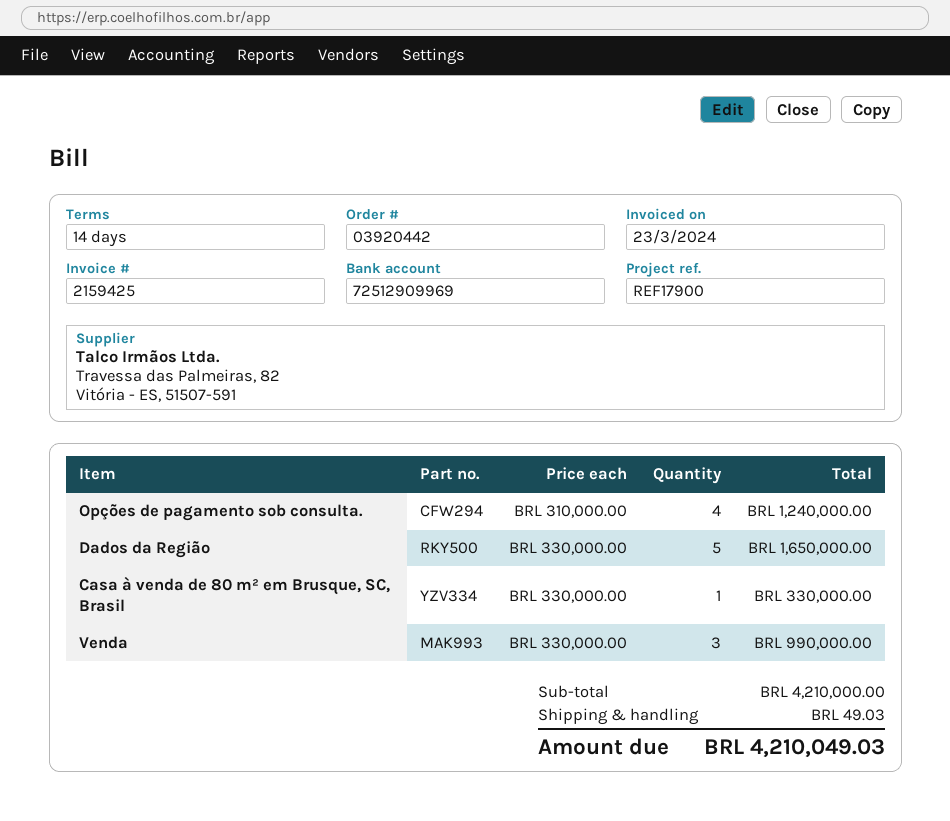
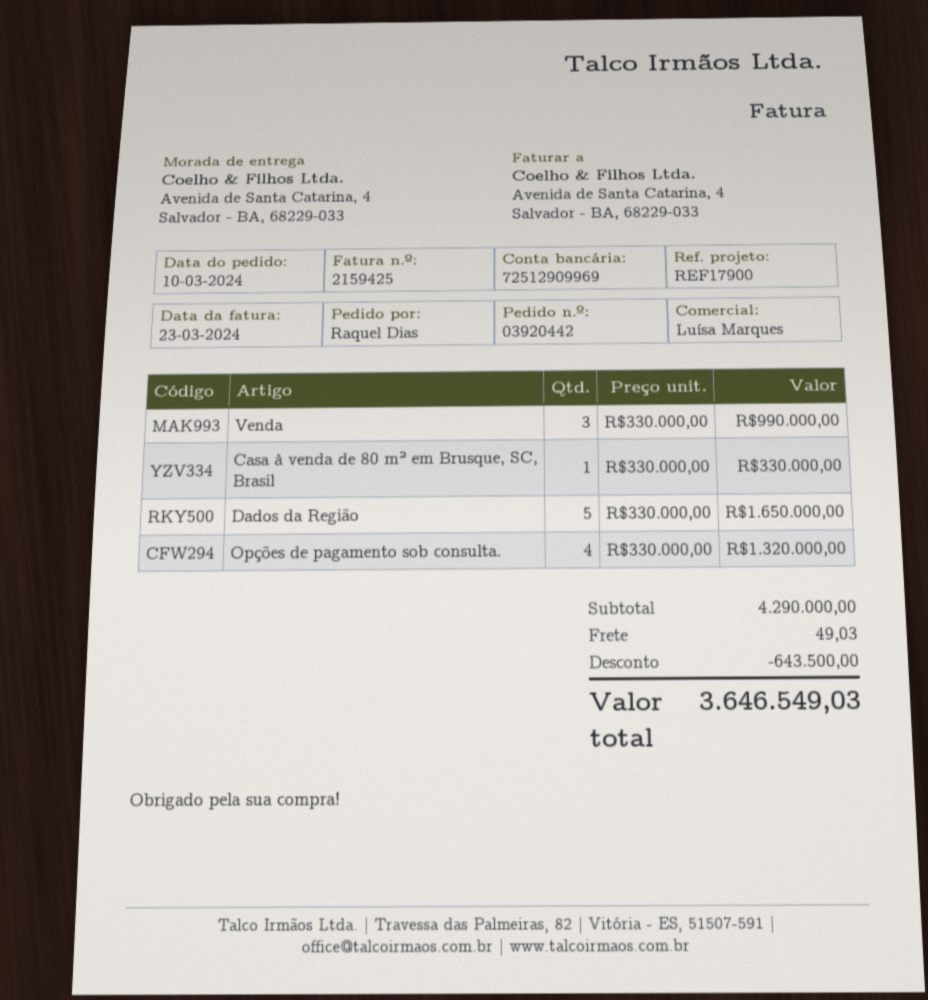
Opções de pagamento sob consulta.: 4 x 310000.00 = 1240000.00 -> 4 x 330000.00 = 1320000.00
subtotal: 4210000.00 -> 4290000.00
discount: none -> 643500.00
total: 4210049.03 -> 3646549.03

